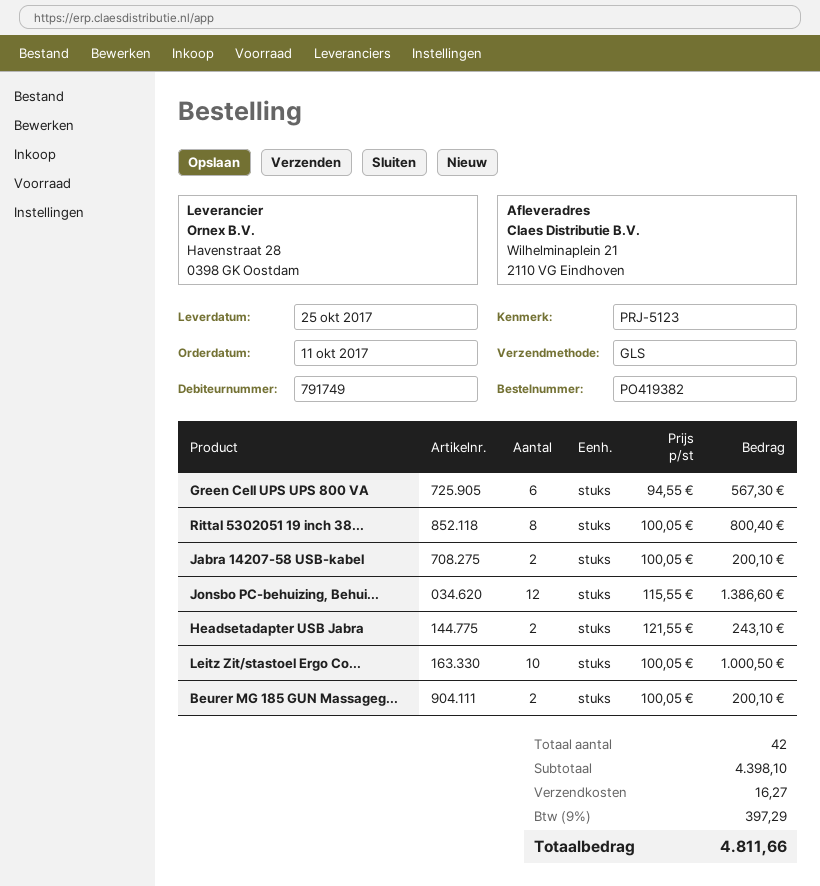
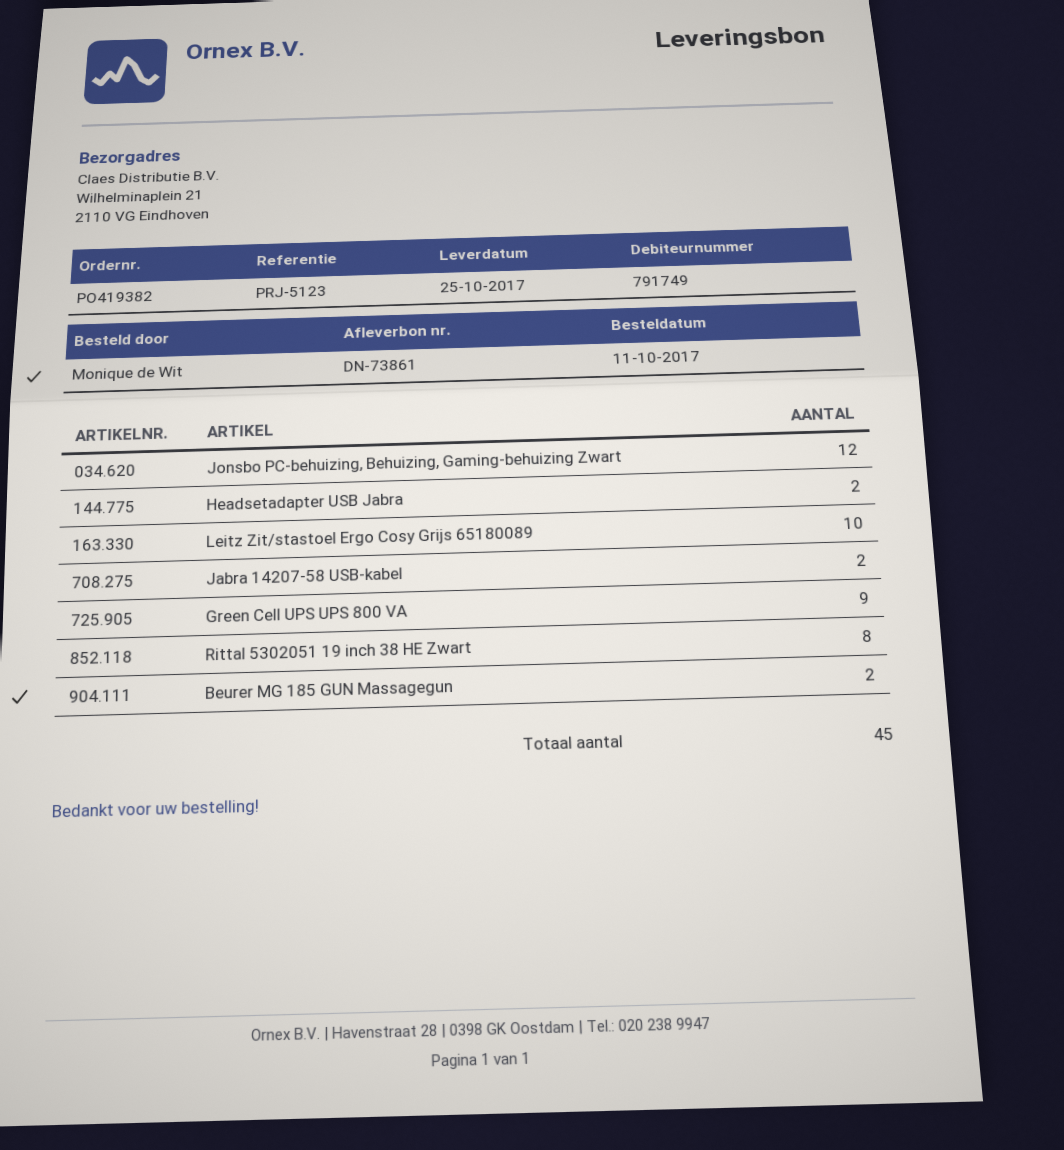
Green Cell UPS UPS 800 VA: 6 -> 9
total quantity: 42 -> 45

